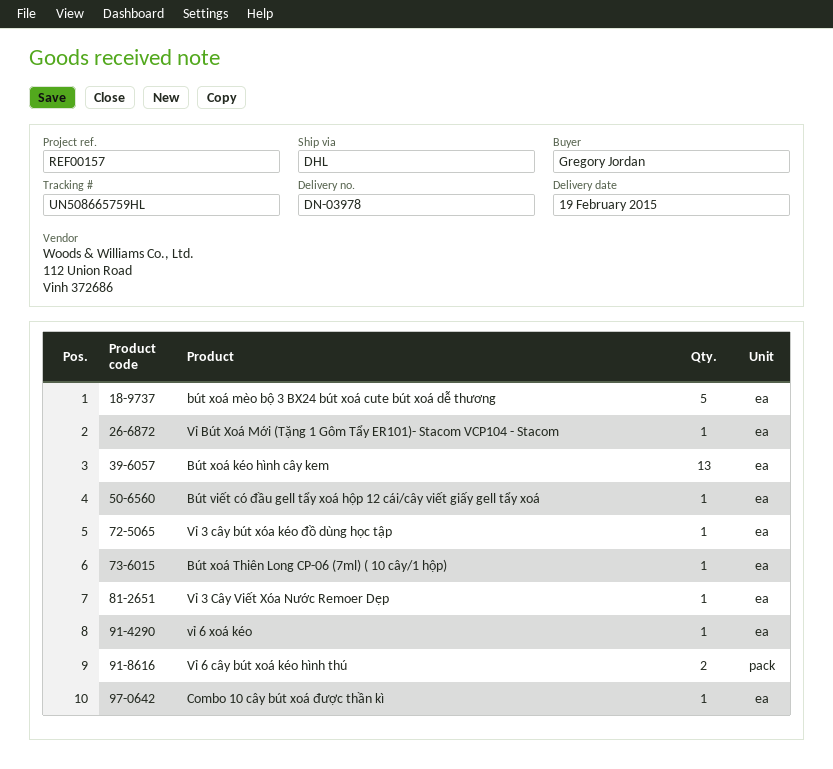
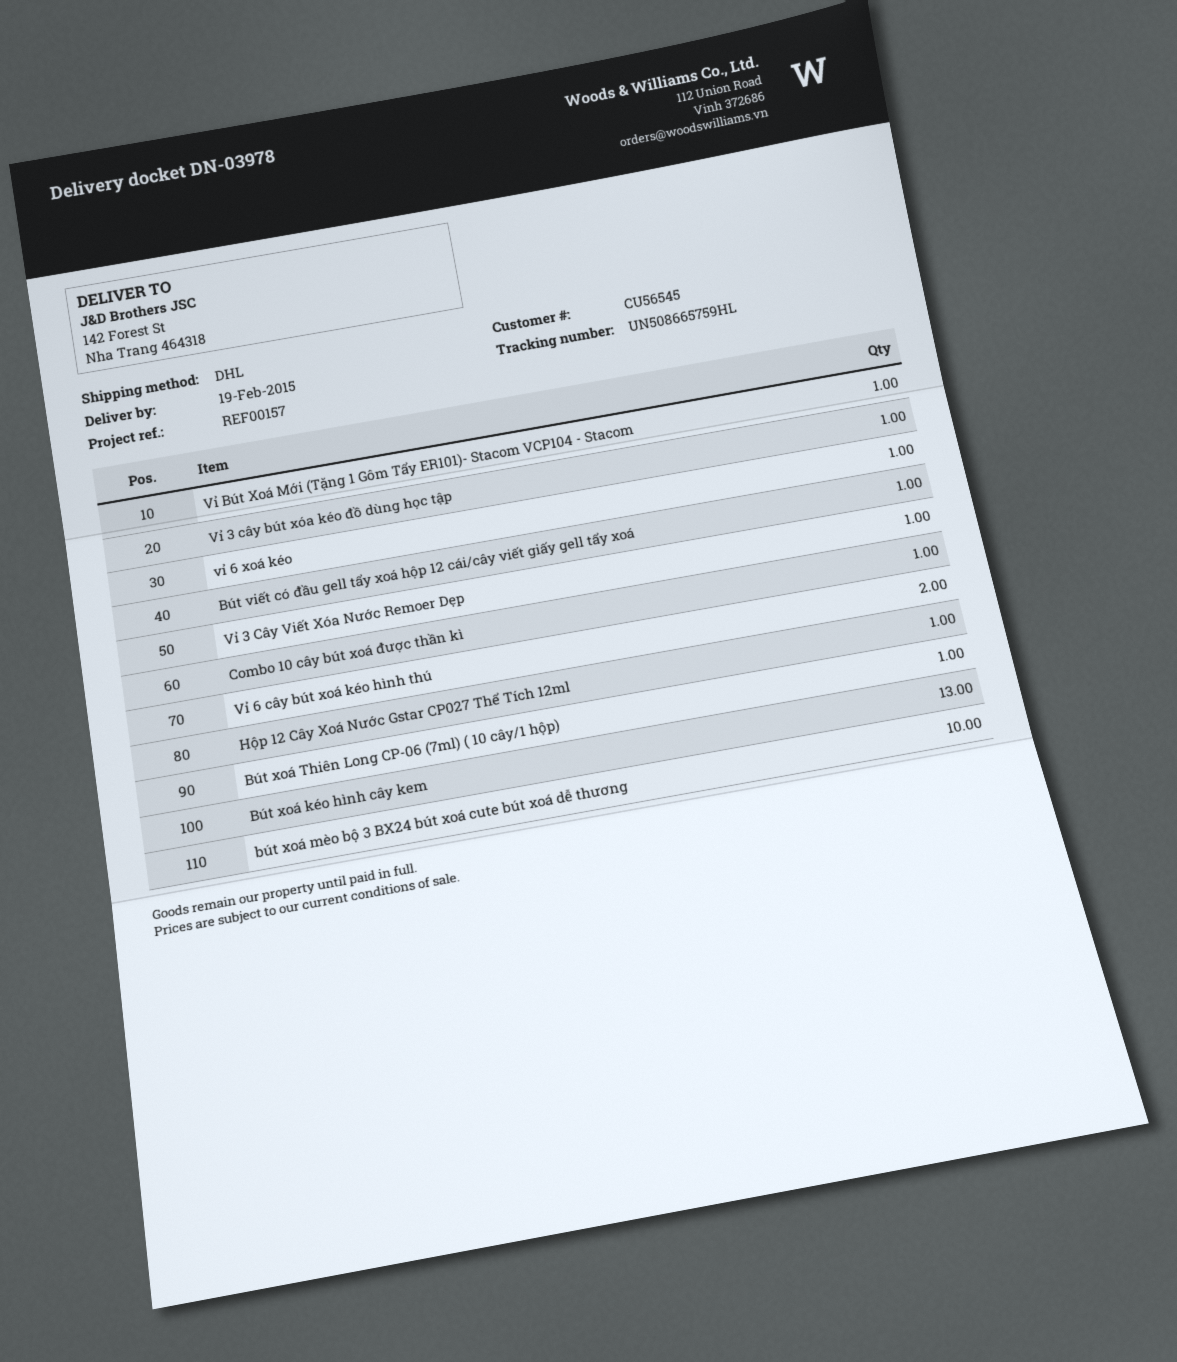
bút xoá mèo bộ 3 BX24 bút xoá cute bút xoá dễ thương: 5 -> 10
Hộp 12 Cây Xoá Nước Gstar CP027 Thể Tích 12ml: none -> 1

